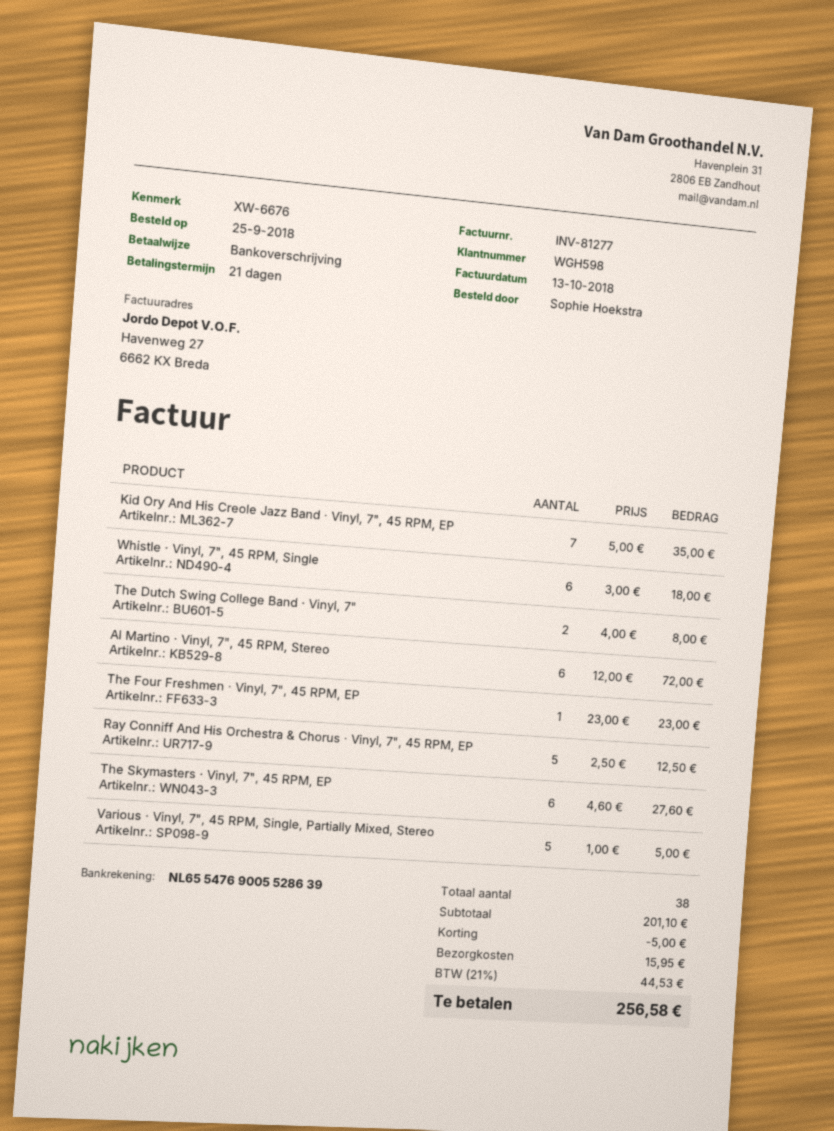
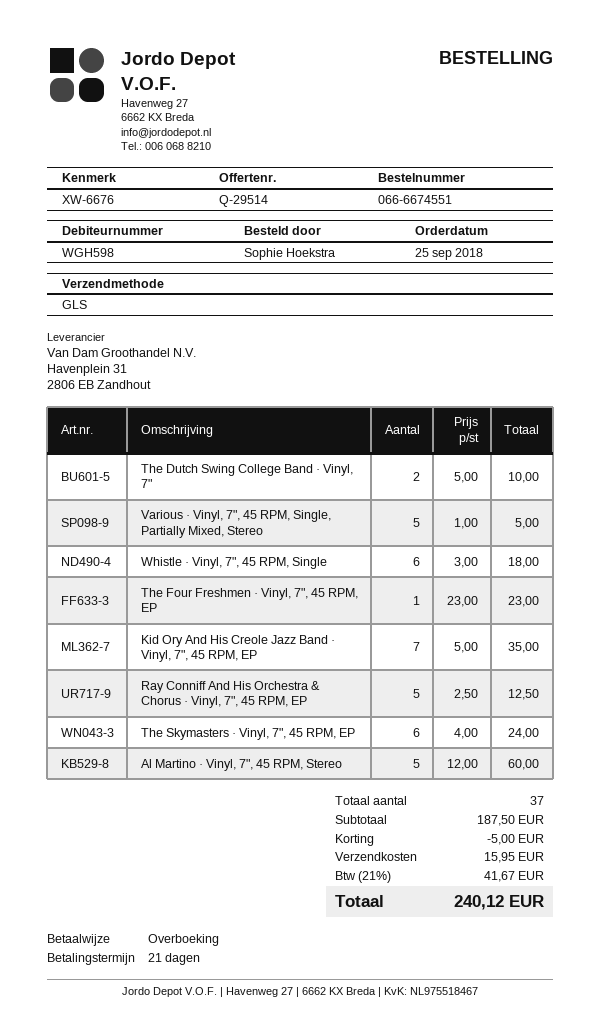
The Dutch Swing College Band · Vinyl, 7": 2 x 4.00 = 8.00 -> 2 x 5.00 = 10.00
Al Martino · Vinyl, 7", 45 RPM, Stereo: 6 x 12.00 = 72.00 -> 5 x 12.00 = 60.00
The Skymasters · Vinyl, 7", 45 RPM, EP: 6 x 4.60 = 27.60 -> 6 x 4.00 = 24.00
total quantity: 38 -> 37
subtotal: 201.10 -> 187.50
tax: 21% = 44.53 -> 21% = 41.67
total: 256.58 -> 240.12

